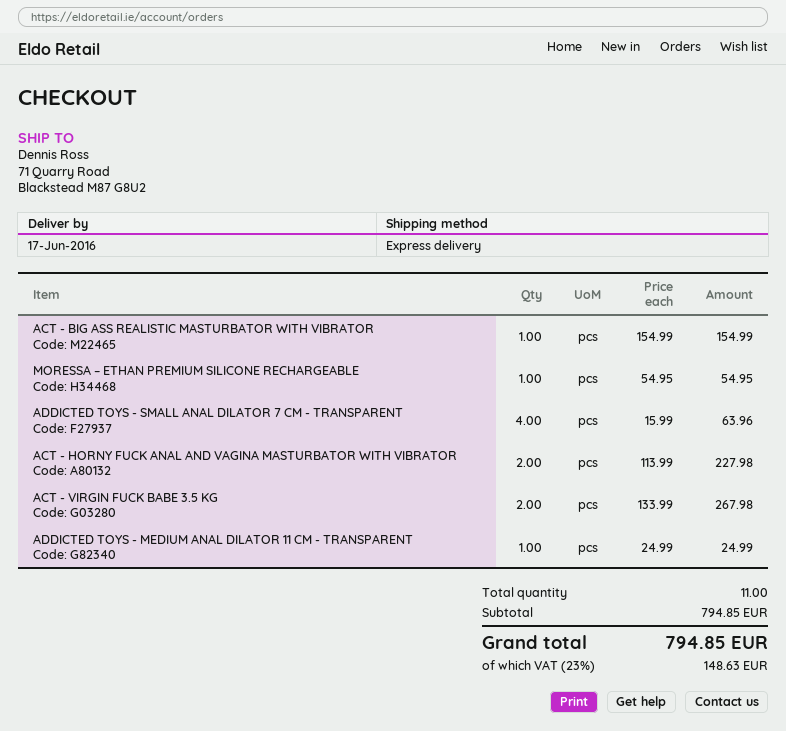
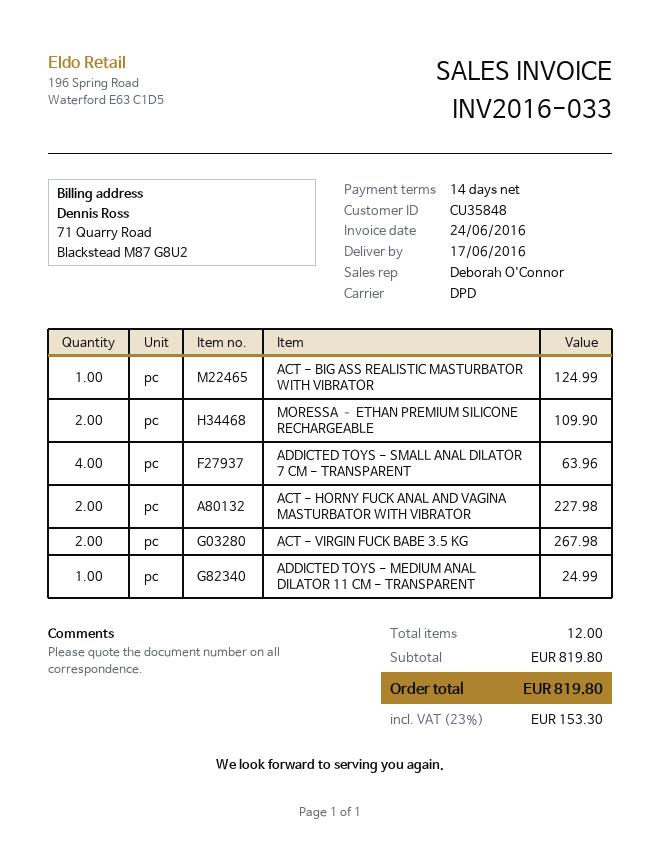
shipping method: express -> DPD
ACT - BIG ASS REALISTIC MASTURBATOR WITH VIBRATOR: 1 for 154.99 -> 1 for 124.99
MORESSA – ETHAN PREMIUM SILICONE RECHARGEABLE: 1 for 54.95 -> 2 for 109.90
total quantity: 11 -> 12
subtotal: 794.85 -> 819.80
tax: 23% = 148.63 -> 23% = 153.30
total: 794.85 -> 819.80

